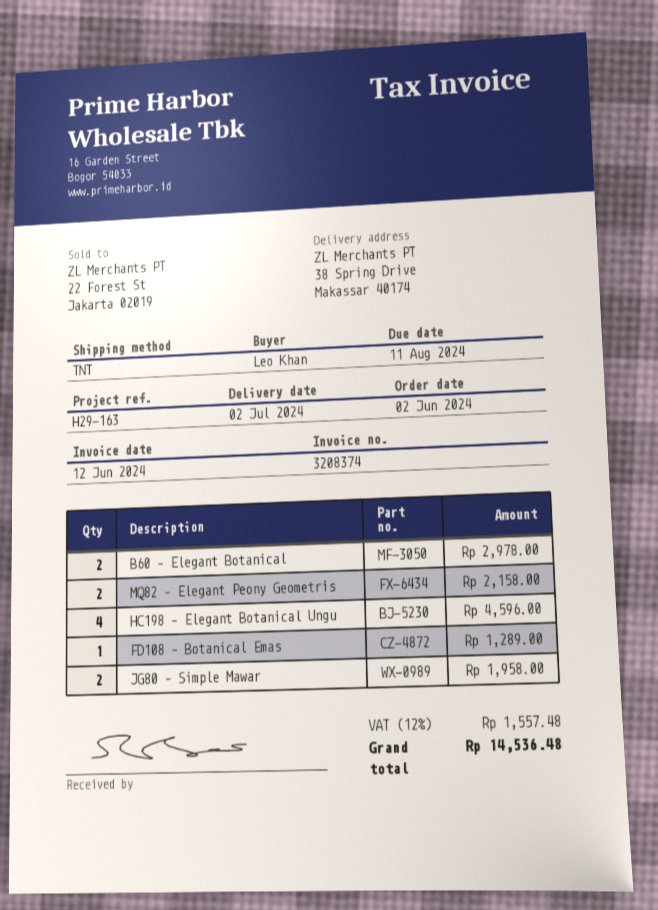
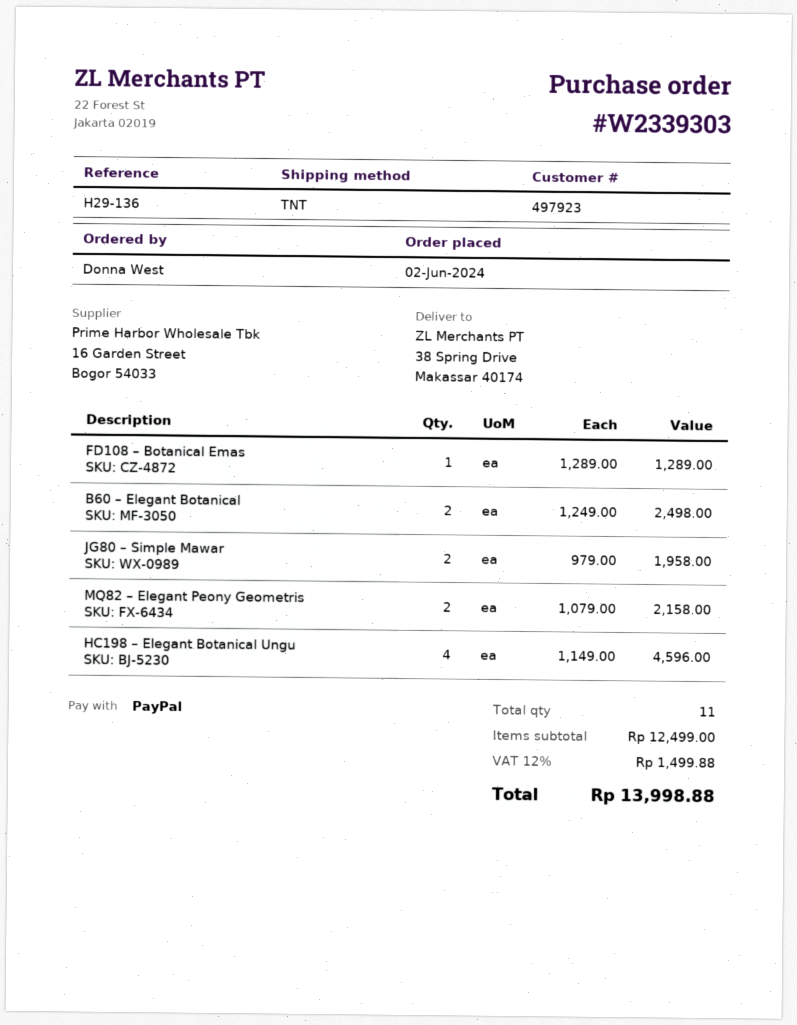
reference: H29-163 -> H29-136
ordered by: Leo Khan -> Donna West
B60 – Elegant Botanical: 2 for 2978.00 -> 2 for 2498.00
tax: 12% = 1557.48 -> 12% = 1499.88
total: 14536.48 -> 13998.88

